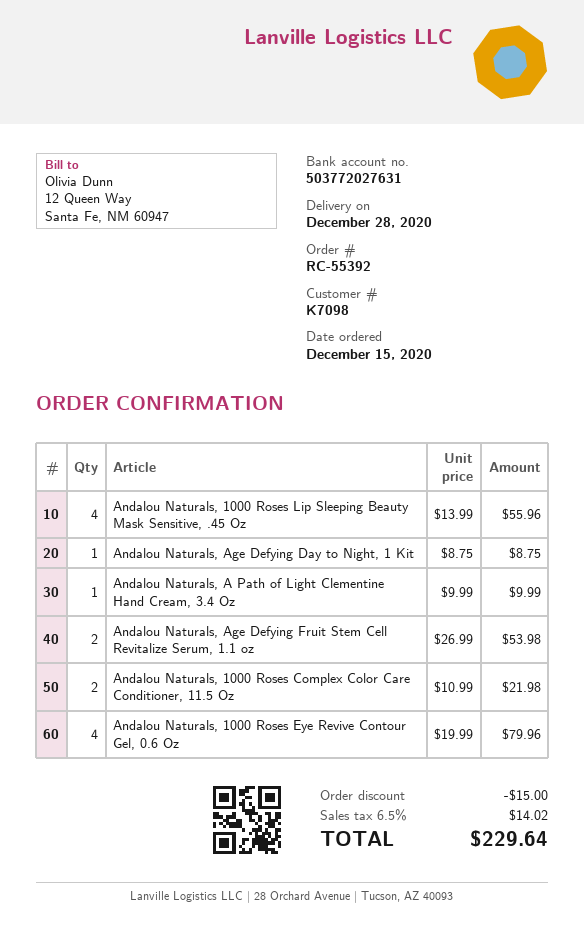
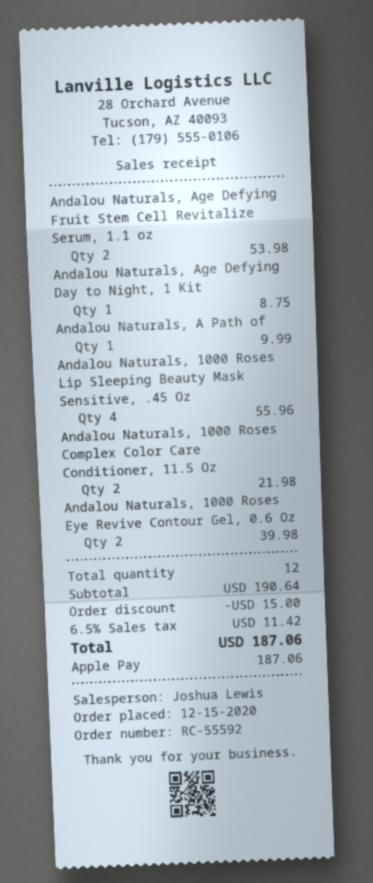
order number: RC-55392 -> RC-55592
Andalou Naturals, 1000 Roses Eye Revive Contour Gel, 0.6 Oz: 4 for 79.96 -> 2 for 39.98
tax: 6.5% = 14.02 -> 6.5% = 11.42
total: 229.64 -> 187.06

